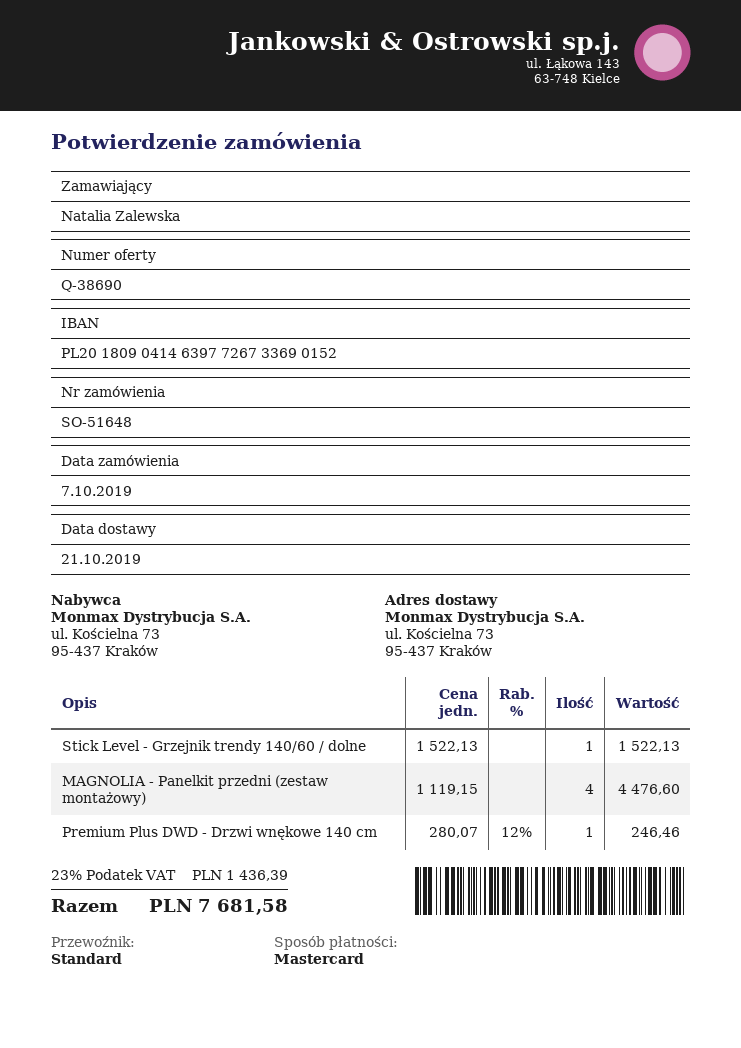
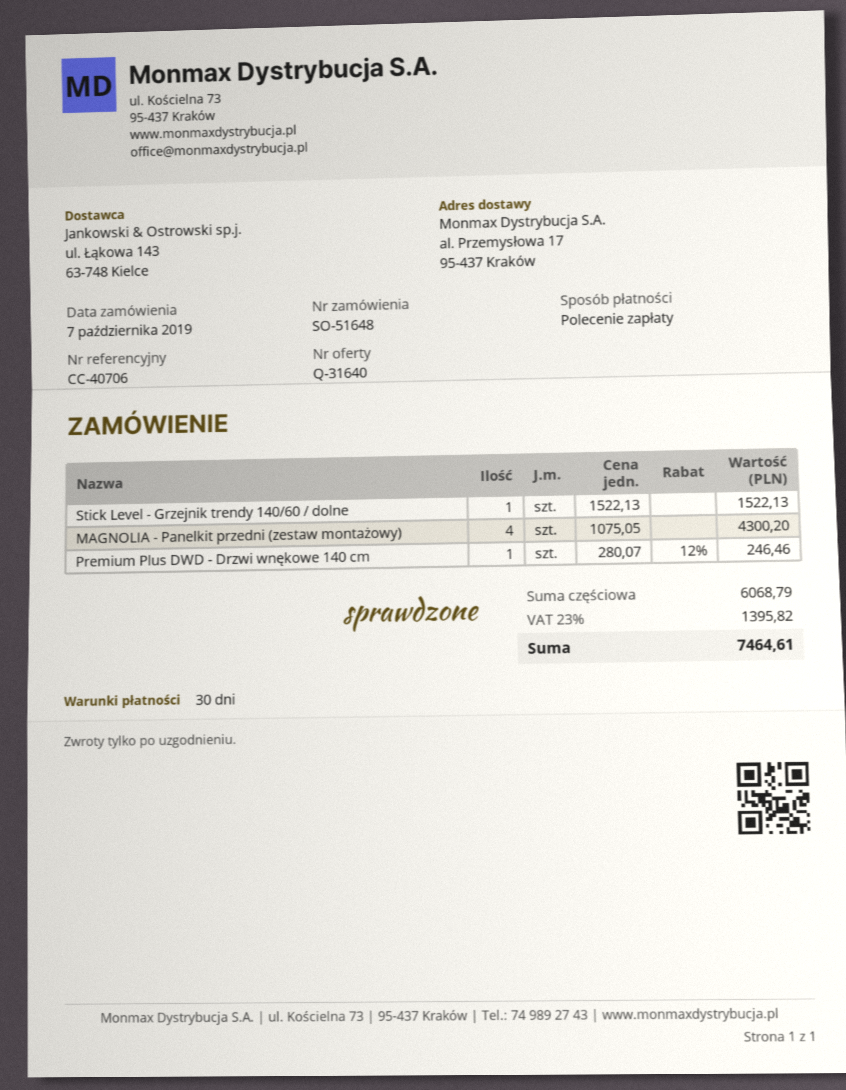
quote number: Q-38690 -> Q-31640
payment method: Mastercard -> direct debit
ship to: ul. Kościelna 73, 95-437 Kraków -> al. Przemysłowa 17, 95-437 Kraków
MAGNOLIA - Panelkit przedni (zestaw montażowy): 4 x 1119.15 = 4476.60 -> 4 x 1075.05 = 4300.20
tax: 23% = 1436.39 -> 23% = 1395.82
total: 7681.58 -> 7464.61

